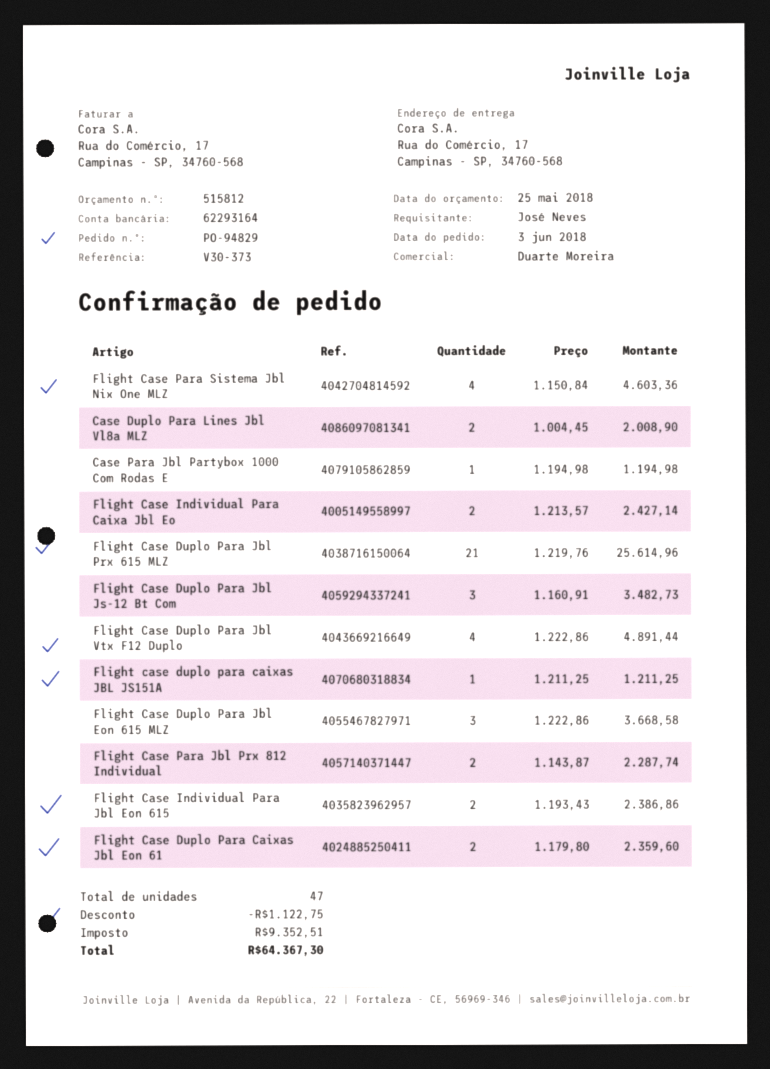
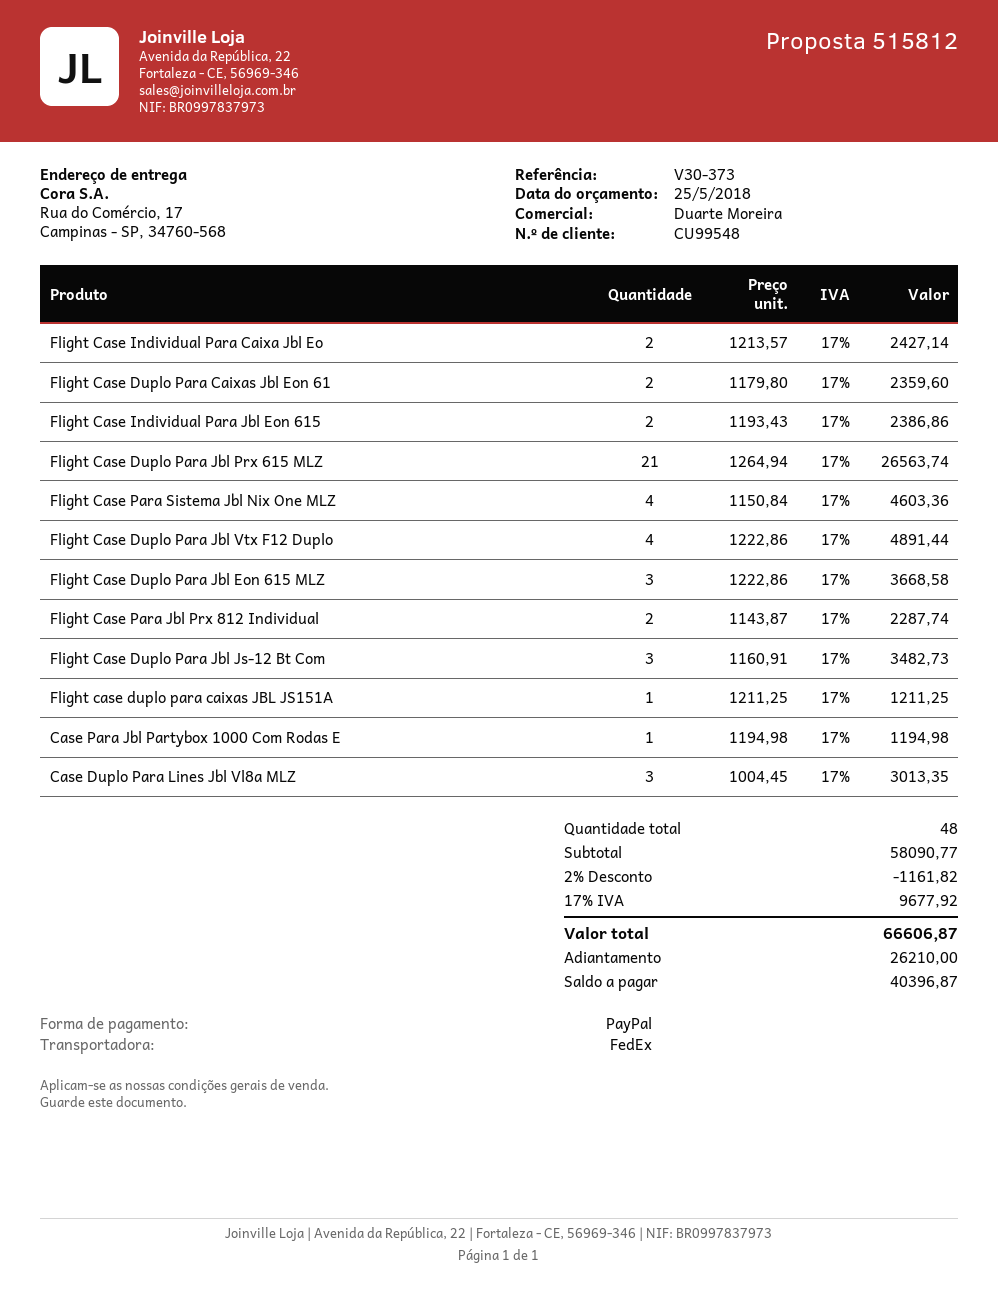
Case Duplo Para Lines Jbl Vl8a MLZ: 2 x 1004.45 = 2008.90 -> 3 x 1004.45 = 3013.35
Flight Case Duplo Para Jbl Prx 615 MLZ: 21 x 1219.76 = 25614.96 -> 21 x 1264.94 = 26563.74
total quantity: 47 -> 48
discount: 1122.75 -> 1161.82
tax: 9352.51 -> 9677.92
total: 64367.30 -> 66606.87

